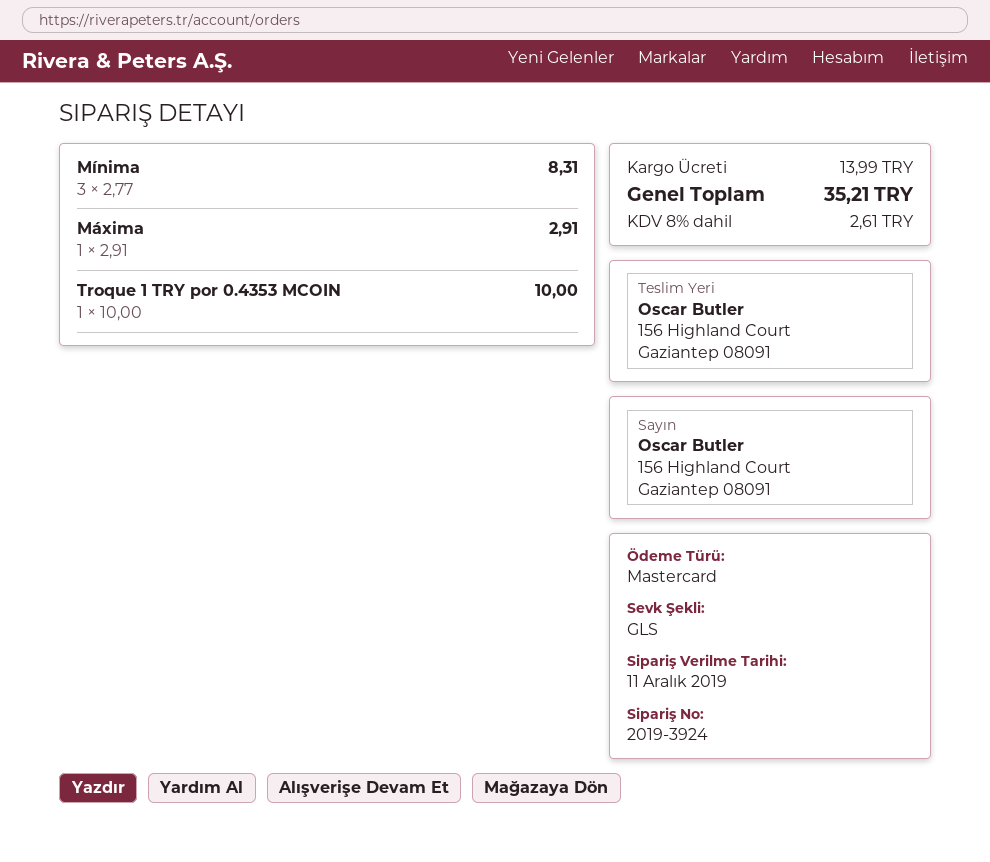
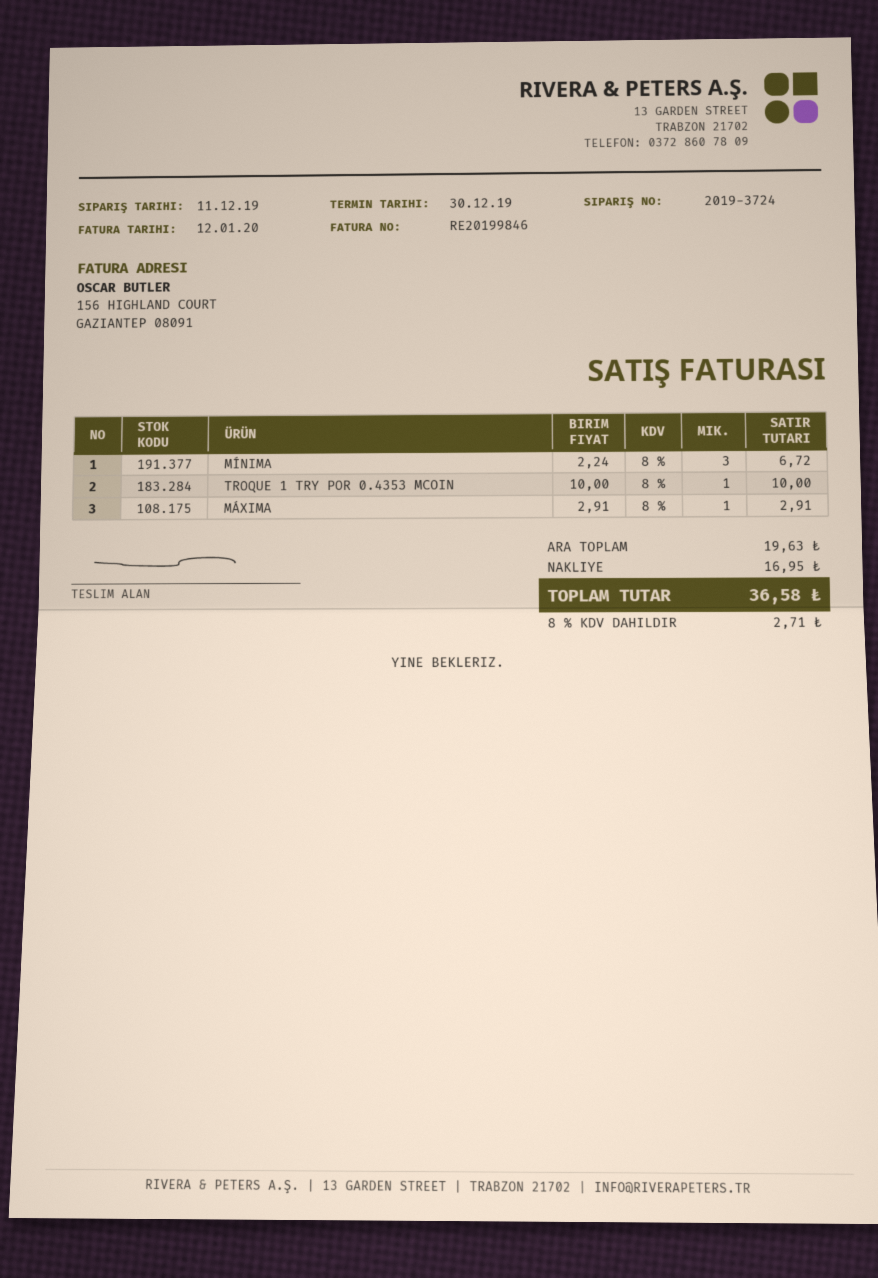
order number: 2019-3924 -> 2019-3724
Mínima: 3 x 2.77 = 8.31 -> 3 x 2.24 = 6.72
shipping: 13.99 -> 16.95
tax: 8% = 2.61 -> 8% = 2.71
total: 35.21 -> 36.58

